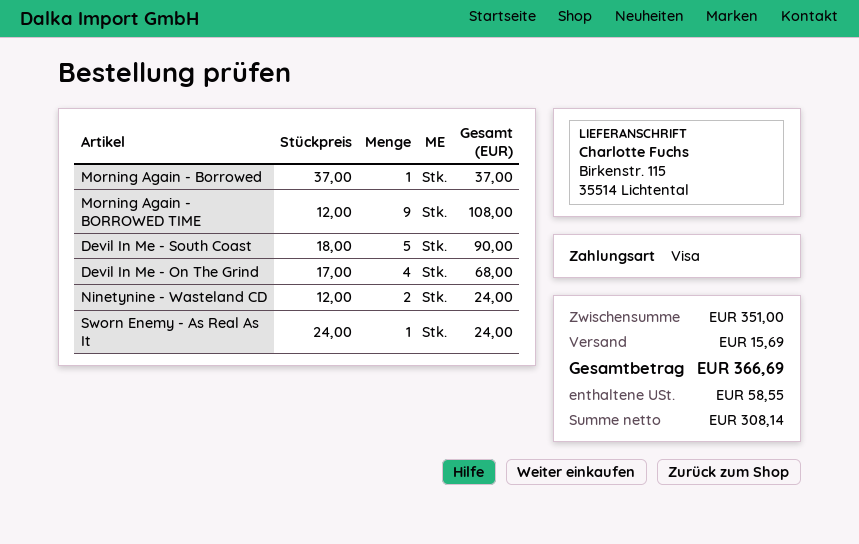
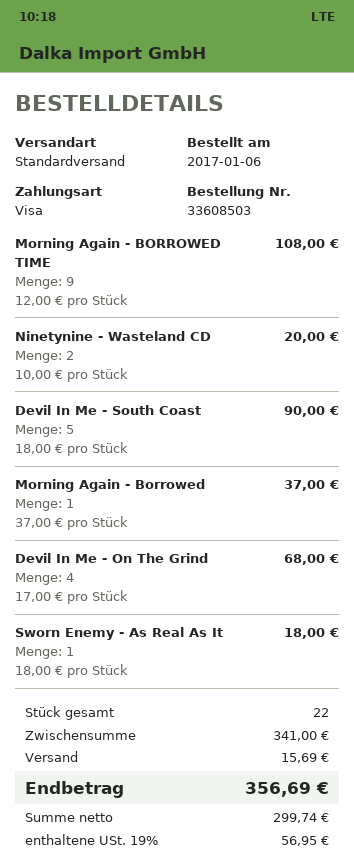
Ninetynine - Wasteland CD: 2 x 12.00 = 24.00 -> 2 x 10.00 = 20.00
Sworn Enemy - As Real As It: 1 x 24.00 = 24.00 -> 1 x 18.00 = 18.00
subtotal: 351.00 -> 341.00
net: 308.14 -> 299.74
tax: 58.55 -> 56.95
total: 366.69 -> 356.69

